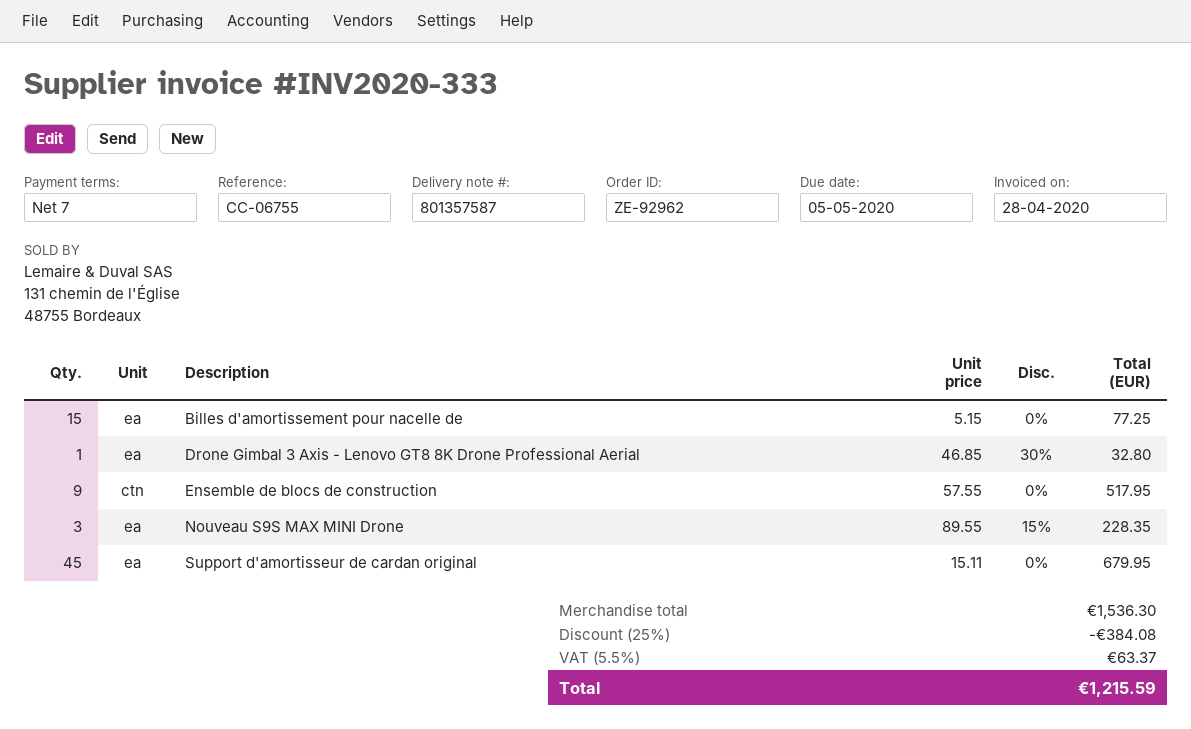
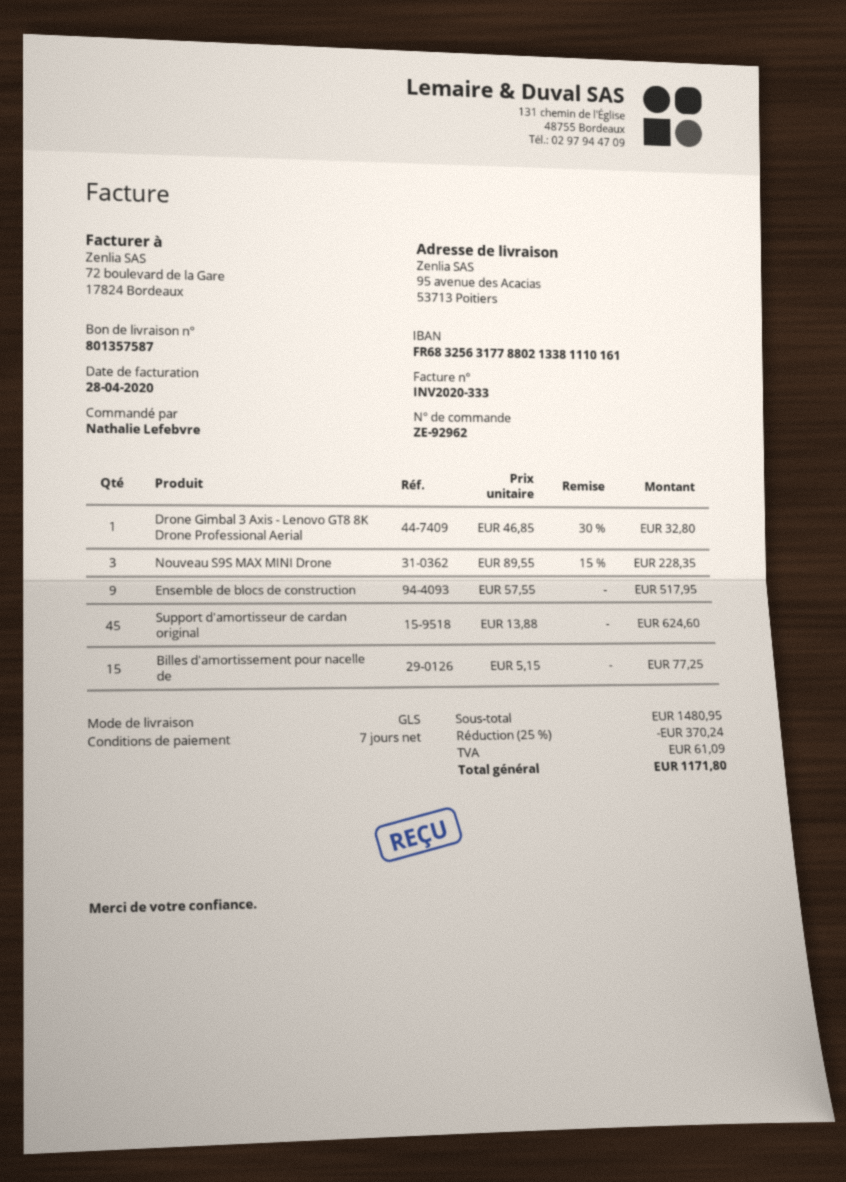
Support d'amortisseur de cardan original: 45 x 15.11 = 679.95 -> 45 x 13.88 = 624.60
subtotal: 1536.30 -> 1480.95
discount: 25% = 384.08 -> 25% = 370.24
tax: 63.37 -> 61.09
total: 1215.59 -> 1171.80

